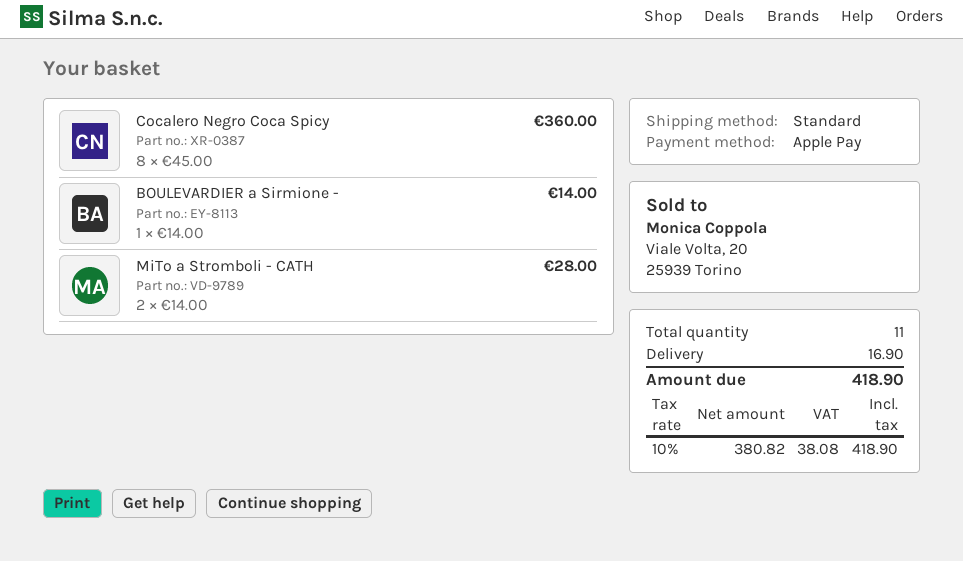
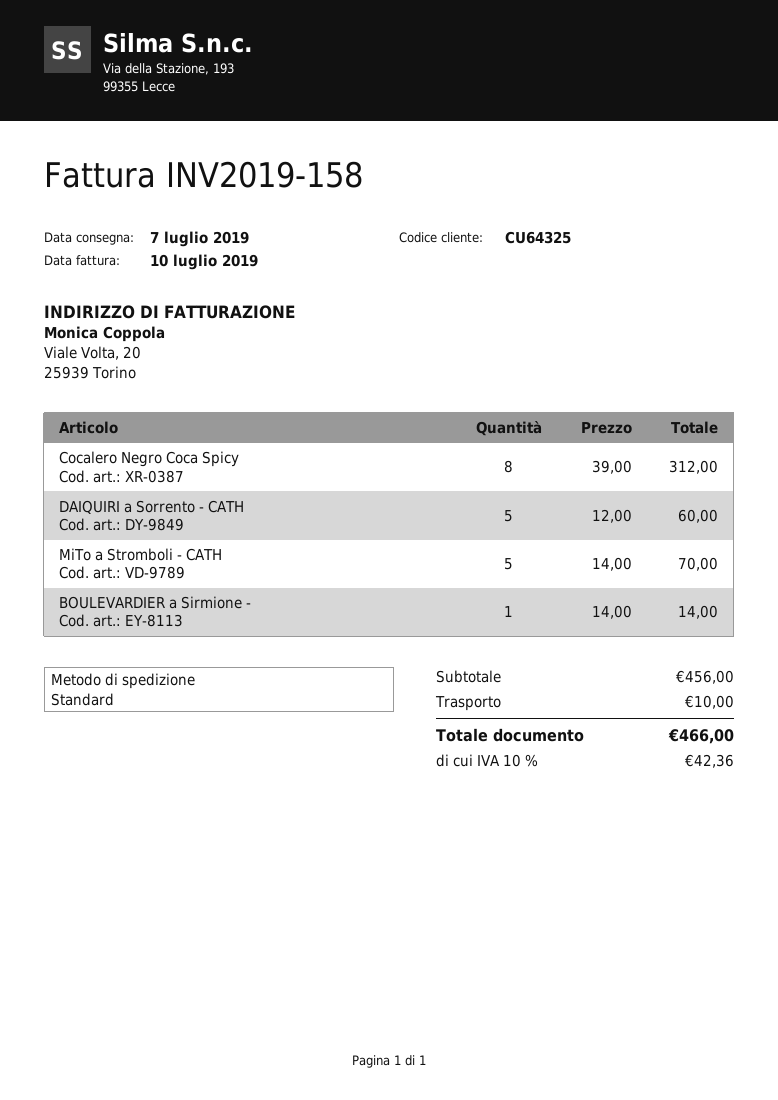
Cocalero Negro Coca Spicy: 8 x 45.00 = 360.00 -> 8 x 39.00 = 312.00
MiTo a Stromboli - CATH: 2 x 14.00 = 28.00 -> 5 x 14.00 = 70.00
DAIQUIRI a Sorrento - CATH: none -> 5 x 12.00 = 60.00
shipping: 16.90 -> 10.00
tax: 10% = 38.08 -> 10% = 42.36
total: 418.90 -> 466.00

